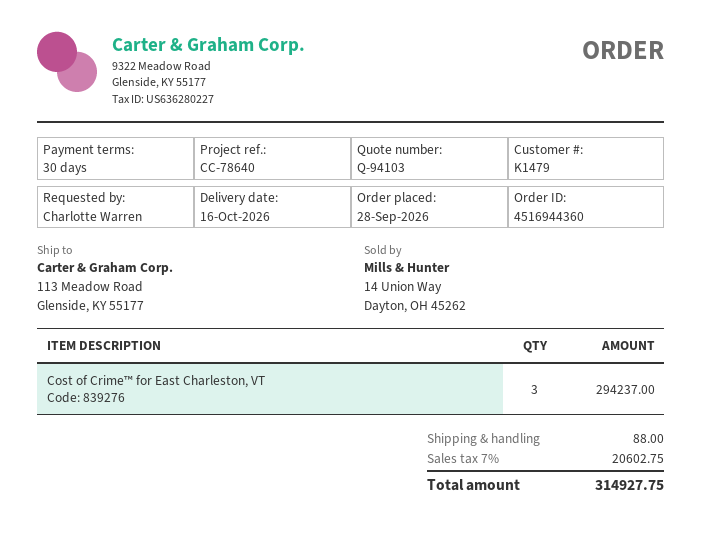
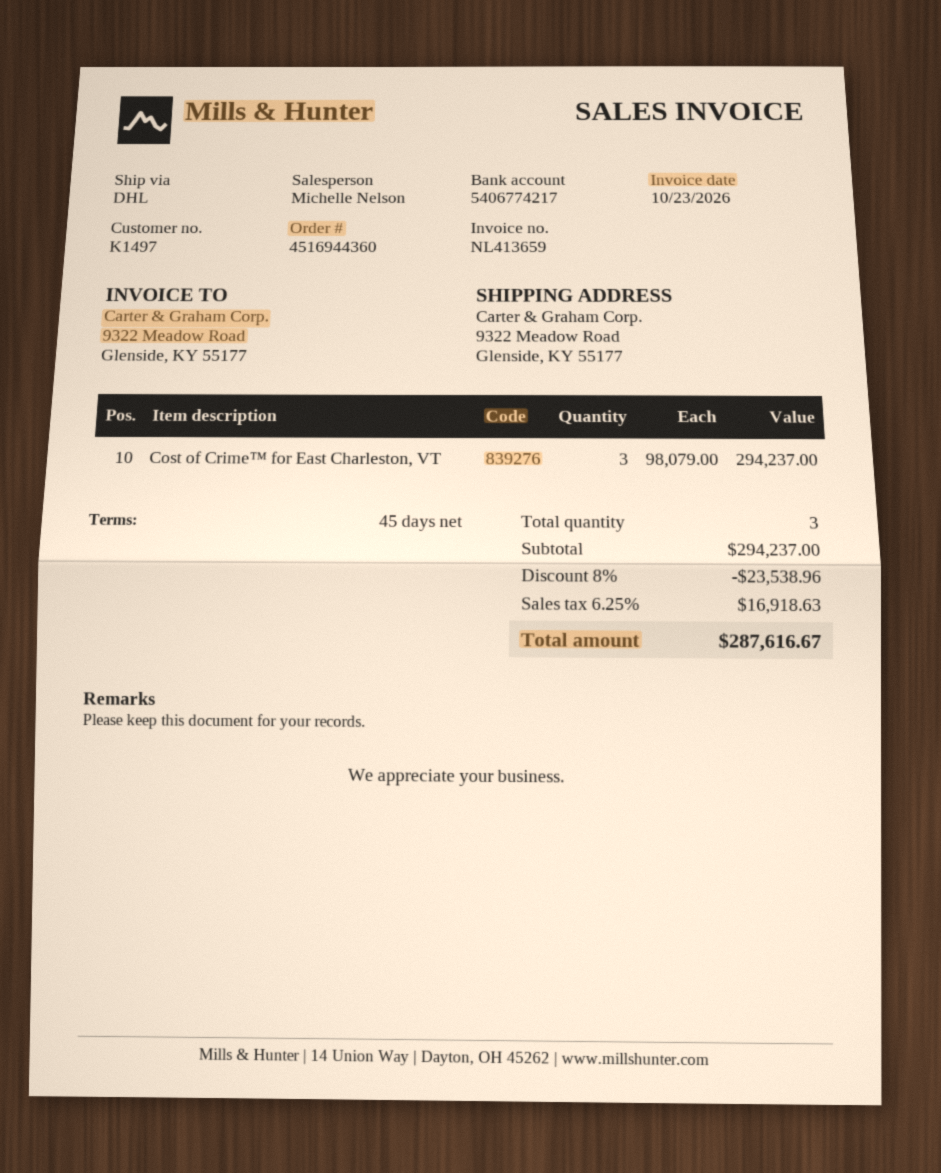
payment terms: 30 days -> 45 days
customer number: K1479 -> K1497
ship to: 113 Meadow Road, Glenside, KY 55177 -> 9322 Meadow Road, Glenside, KY 55177
discount: none -> 8% = 23538.96
shipping: 88.00 -> none
tax: 7% = 20602.75 -> 6.25% = 16918.63
total: 314927.75 -> 287616.67

